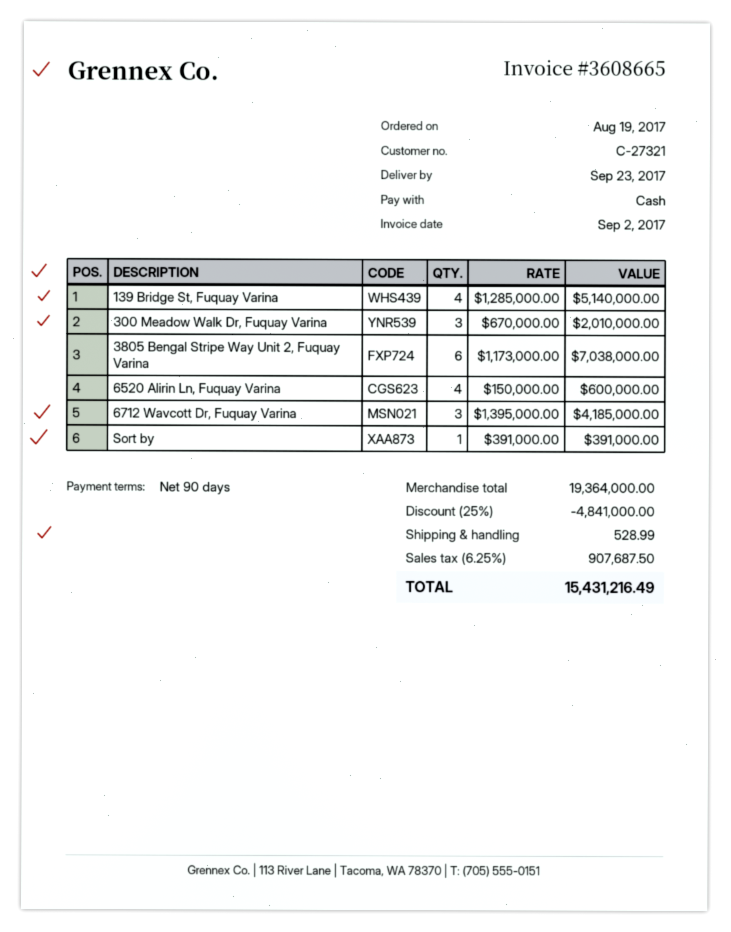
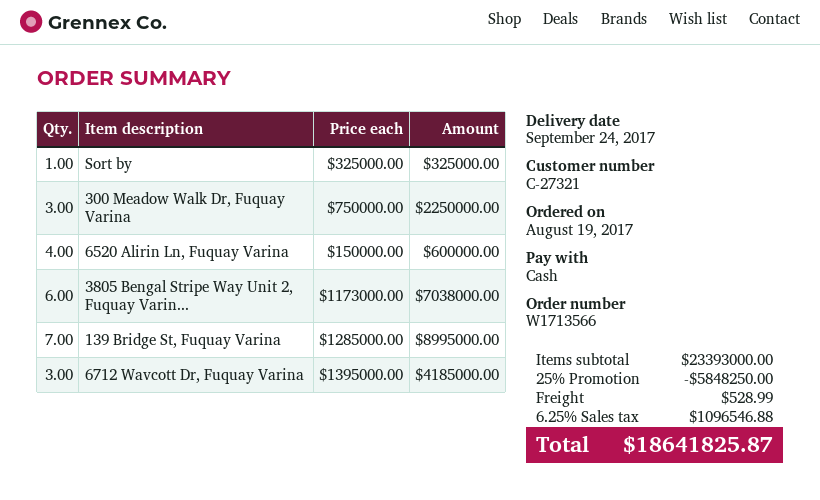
delivery date: 2017-09-23 -> 2017-09-24
139 Bridge St, Fuquay Varina: 4 x 1285000.00 = 5140000.00 -> 7 x 1285000.00 = 8995000.00
300 Meadow Walk Dr, Fuquay Varina: 3 x 670000.00 = 2010000.00 -> 3 x 750000.00 = 2250000.00
Sort by: 1 x 391000.00 = 391000.00 -> 1 x 325000.00 = 325000.00
subtotal: 19364000.00 -> 23393000.00
discount: 25% = 4841000.00 -> 25% = 5848250.00
tax: 6.25% = 907687.50 -> 6.25% = 1096546.88
total: 15431216.49 -> 18641825.87

